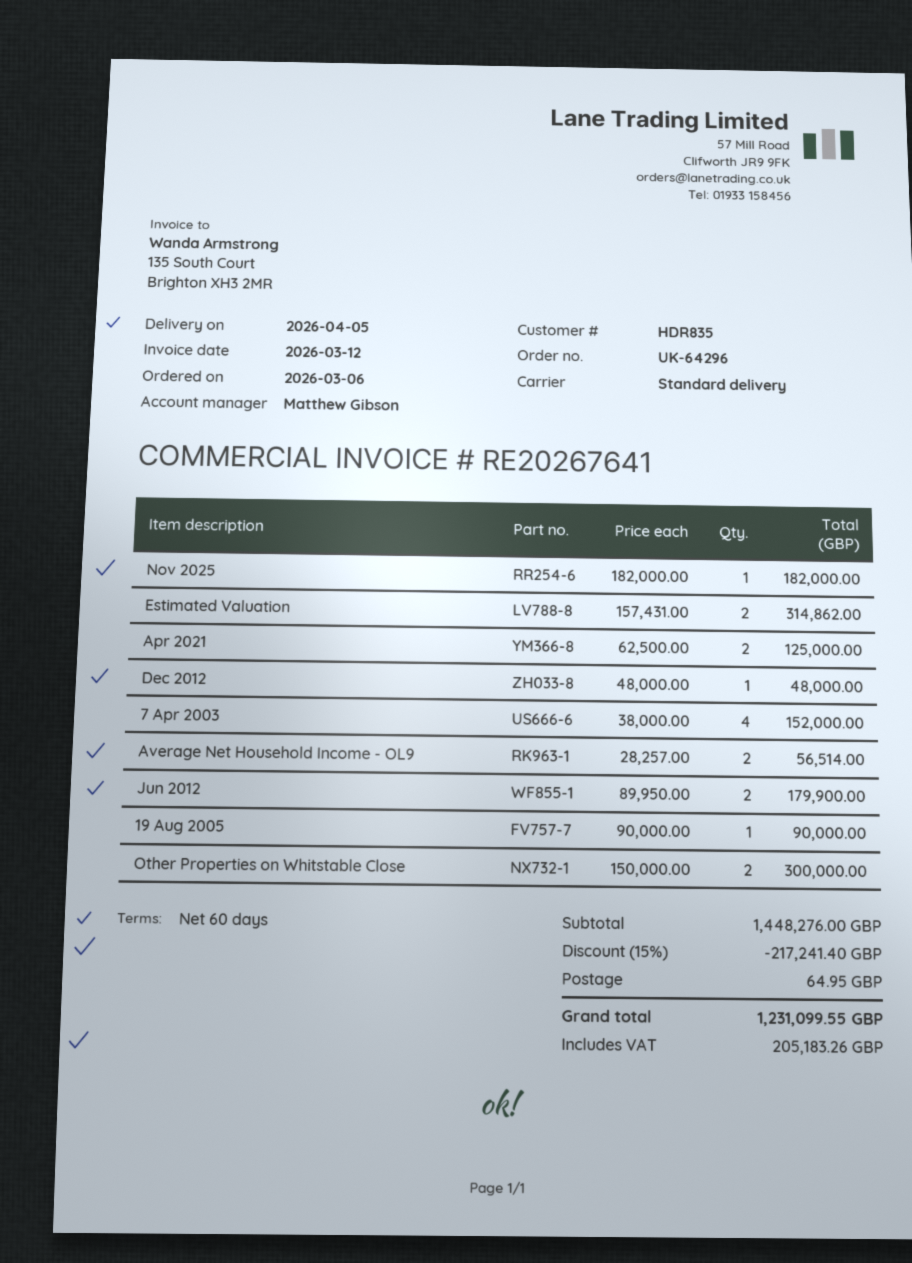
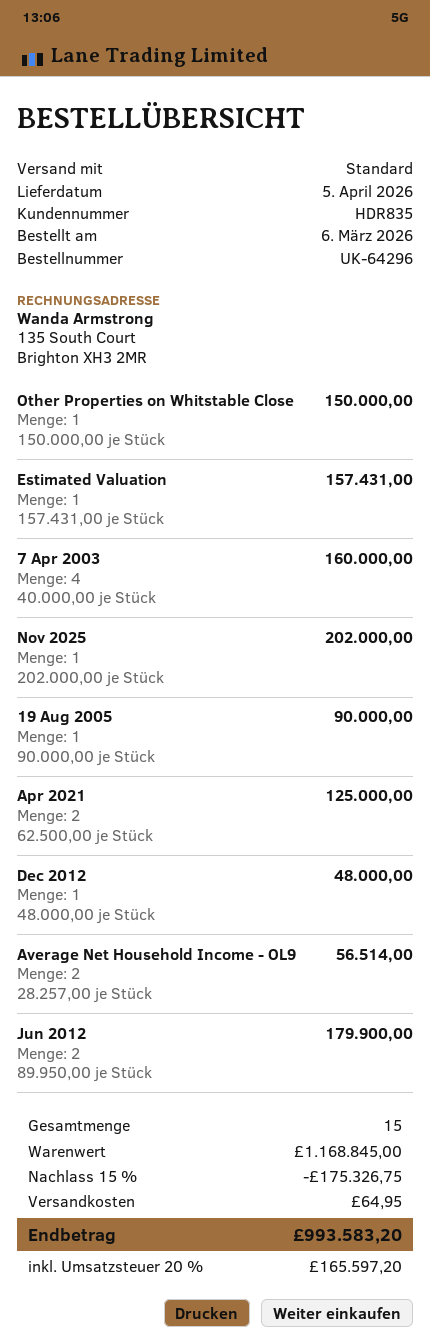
Nov 2025: 1 x 182000.00 = 182000.00 -> 1 x 202000.00 = 202000.00
Estimated Valuation: 2 x 157431.00 = 314862.00 -> 1 x 157431.00 = 157431.00
7 Apr 2003: 4 x 38000.00 = 152000.00 -> 4 x 40000.00 = 160000.00
Other Properties on Whitstable Close: 2 x 150000.00 = 300000.00 -> 1 x 150000.00 = 150000.00
subtotal: 1448276.00 -> 1168845.00
discount: 15% = 217241.40 -> 15% = 175326.75
tax: 205183.26 -> 165597.20
total: 1231099.55 -> 993583.20

